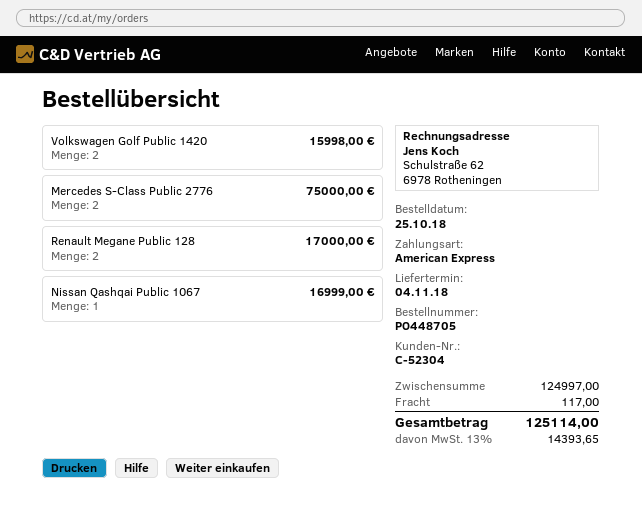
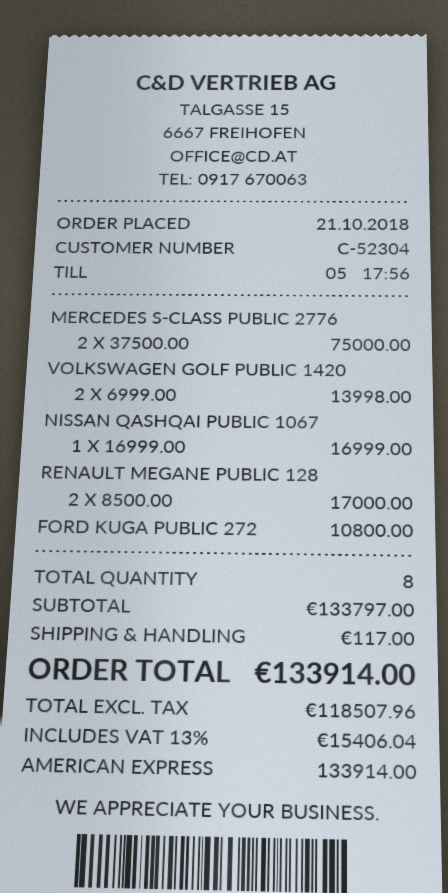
order date: 2018-10-25 -> 2018-10-21
Volkswagen Golf Public 1420: 2 for 15998.00 -> 2 for 13998.00
FORD KUGA PUBLIC 272: none -> 1 for 10800.00
subtotal: 124997.00 -> 133797.00
tax: 13% = 14393.65 -> 13% = 15406.04
total: 125114.00 -> 133914.00

